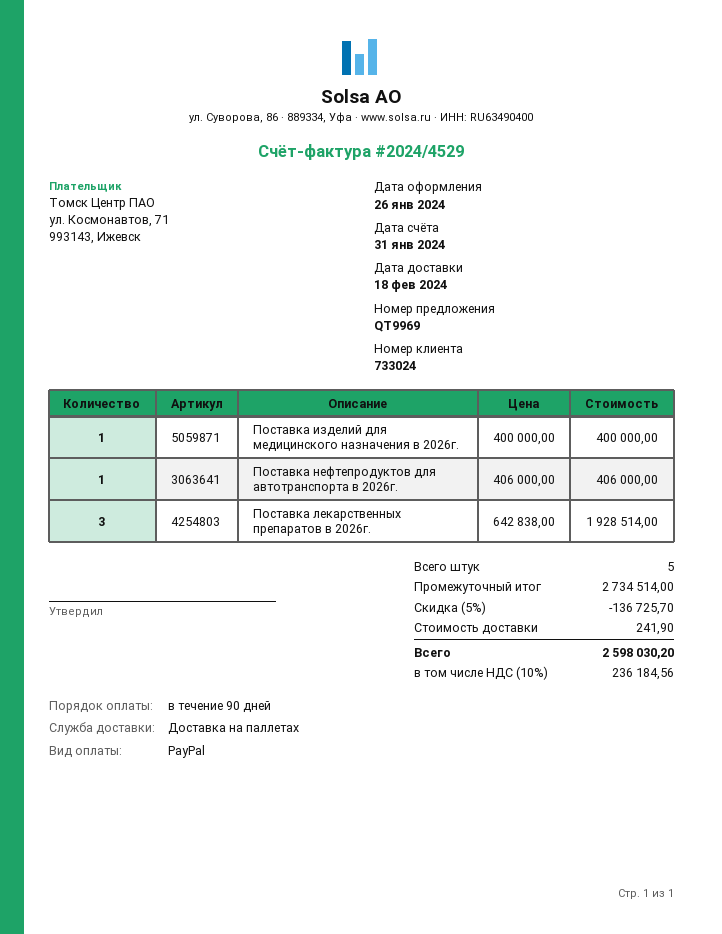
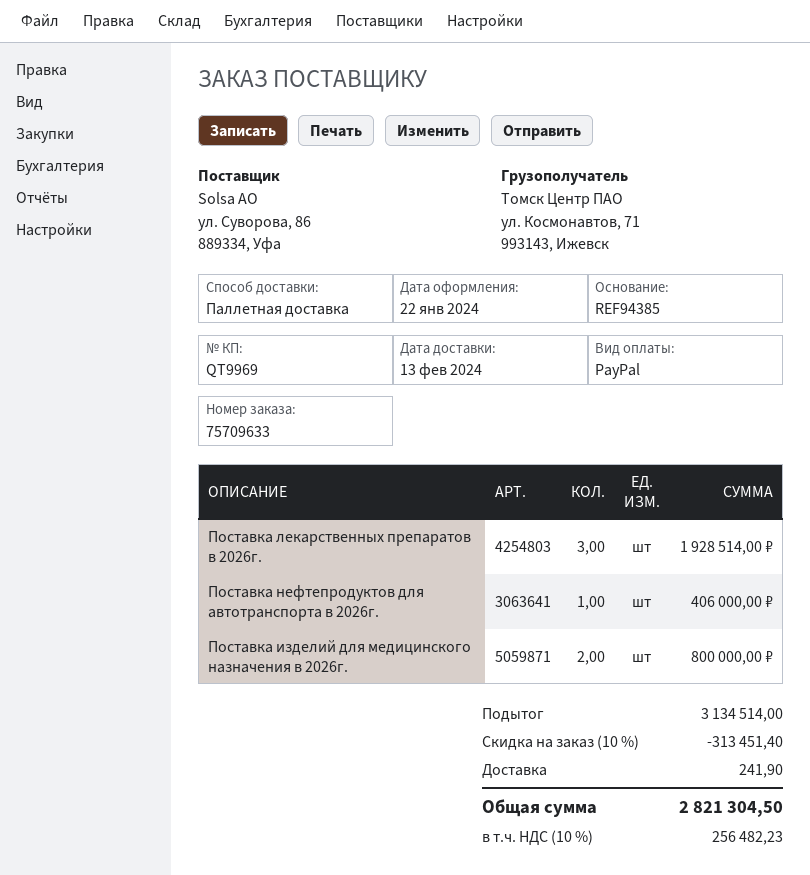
order date: 2024-01-26 -> 2024-01-22
delivery date: 2024-02-18 -> 2024-02-13
Поставка изделий для медицинского назначения в 2026г.: 1 for 400000.00 -> 2 for 800000.00
subtotal: 2734514.00 -> 3134514.00
discount: 5% = 136725.70 -> 10% = 313451.40
tax: 10% = 236184.56 -> 10% = 256482.23
total: 2598030.20 -> 2821304.50

